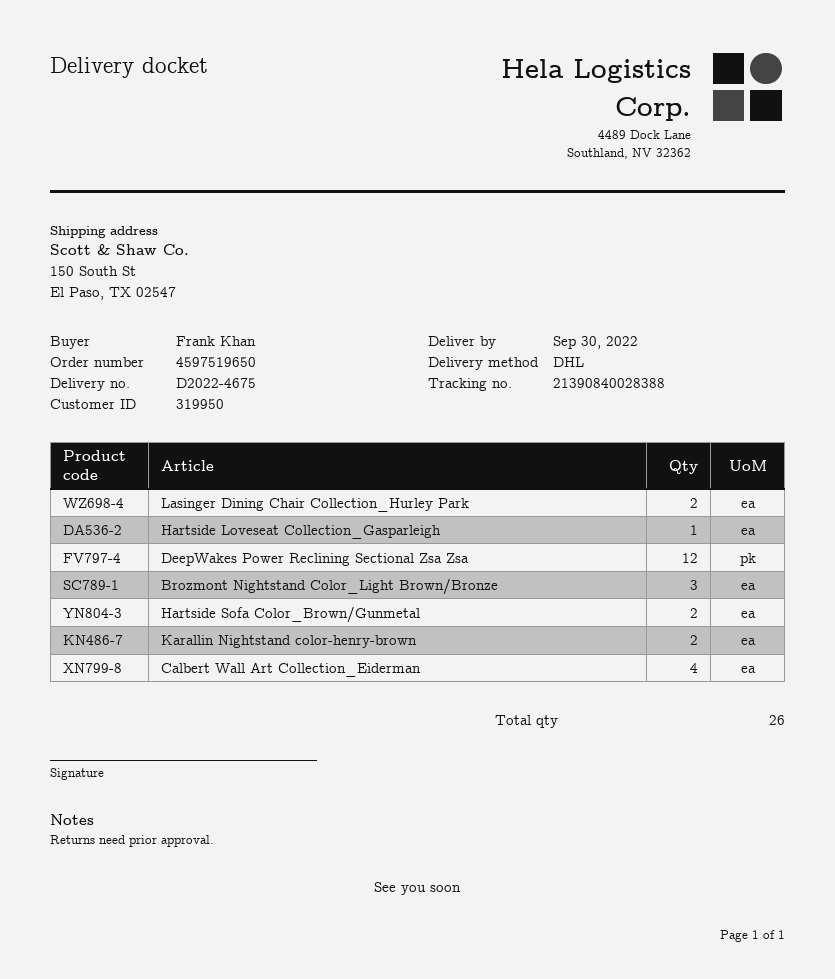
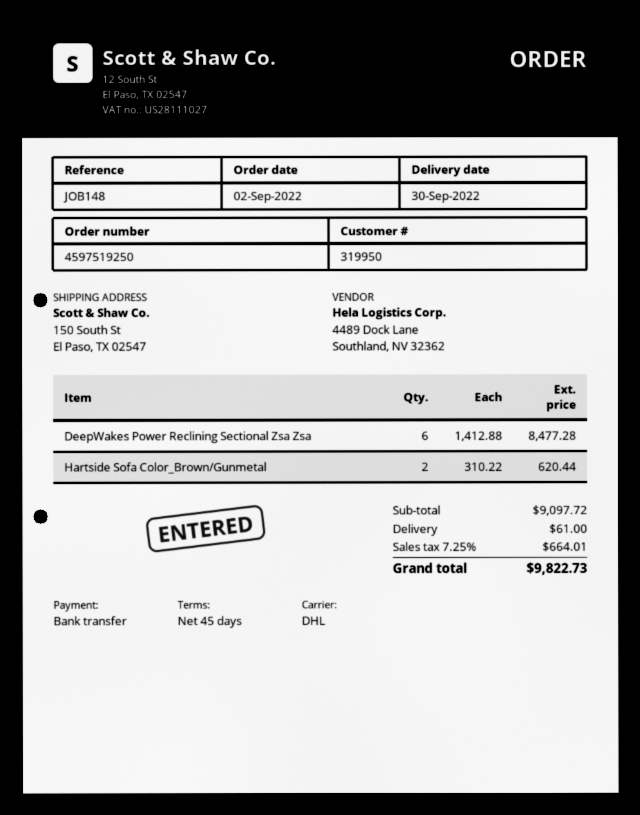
order number: 4597519650 -> 4597519250
Lasinger Dining Chair Collection_Hurley Park: 2 -> none
Hartside Loveseat Collection_Gasparleigh: 1 -> none
DeepWakes Power Reclining Sectional Zsa Zsa: 12 -> 6
Brozmont Nightstand Color_Light Brown/Bronze: 3 -> none
Karallin Nightstand color-henry-brown: 2 -> none
Calbert Wall Art Collection_Eiderman: 4 -> none

